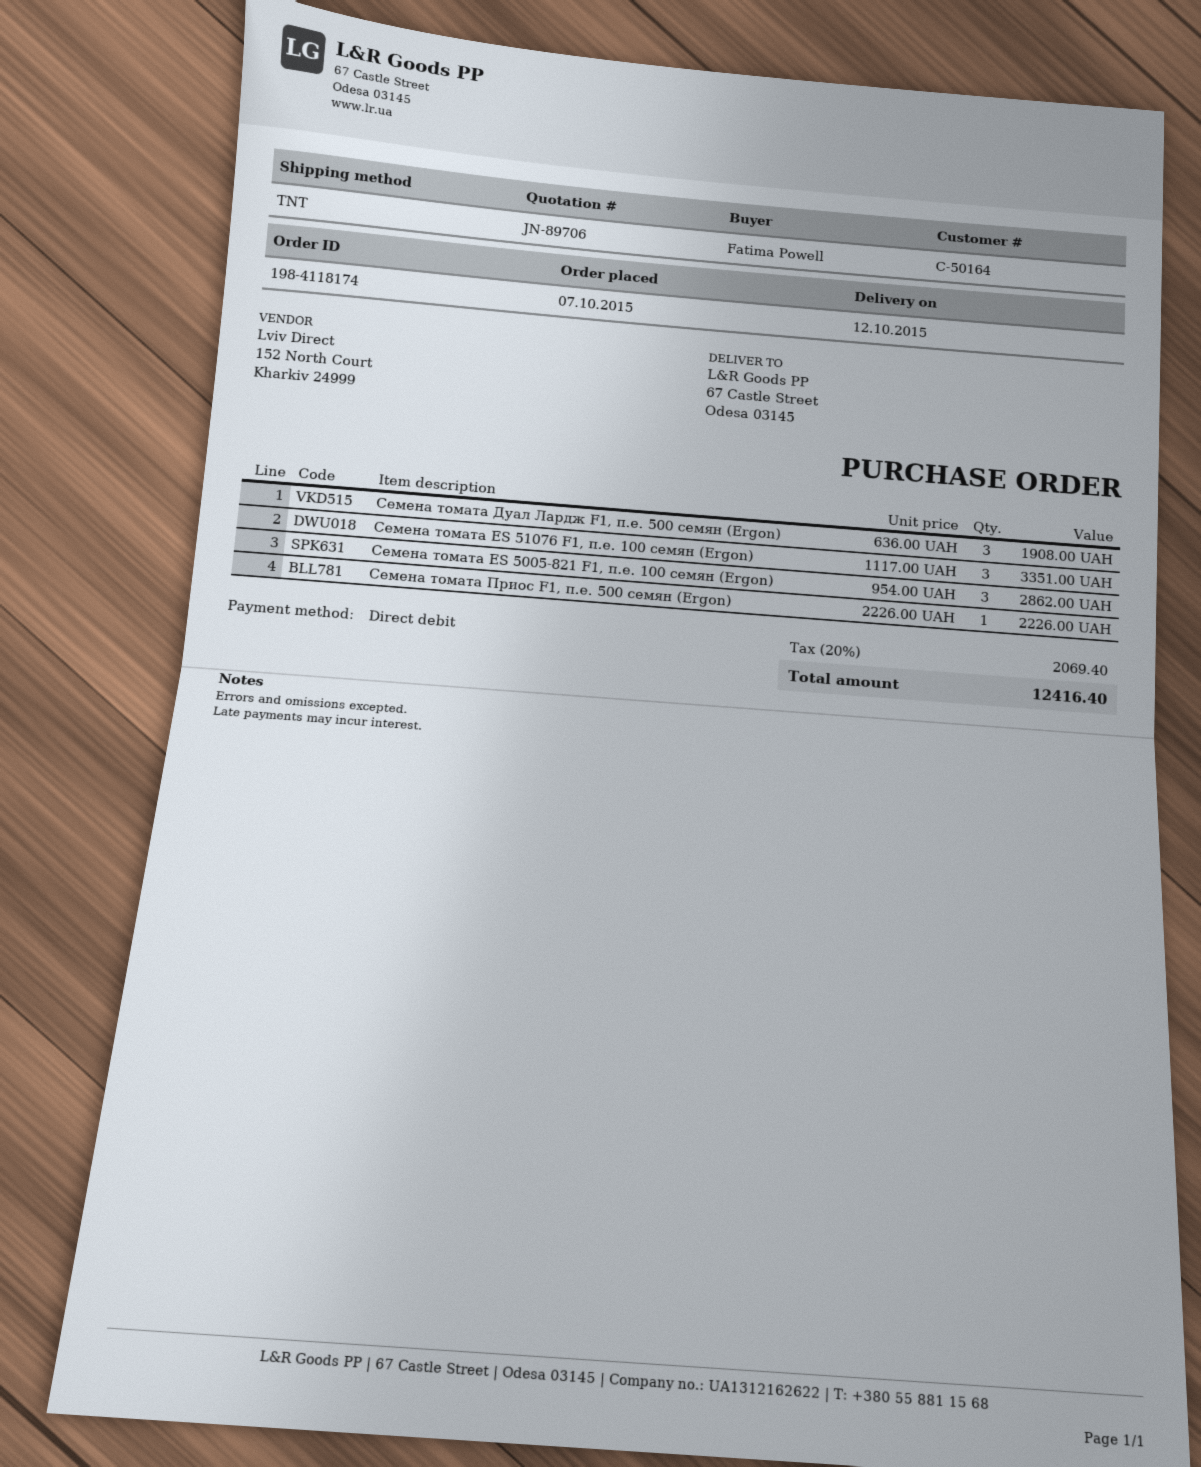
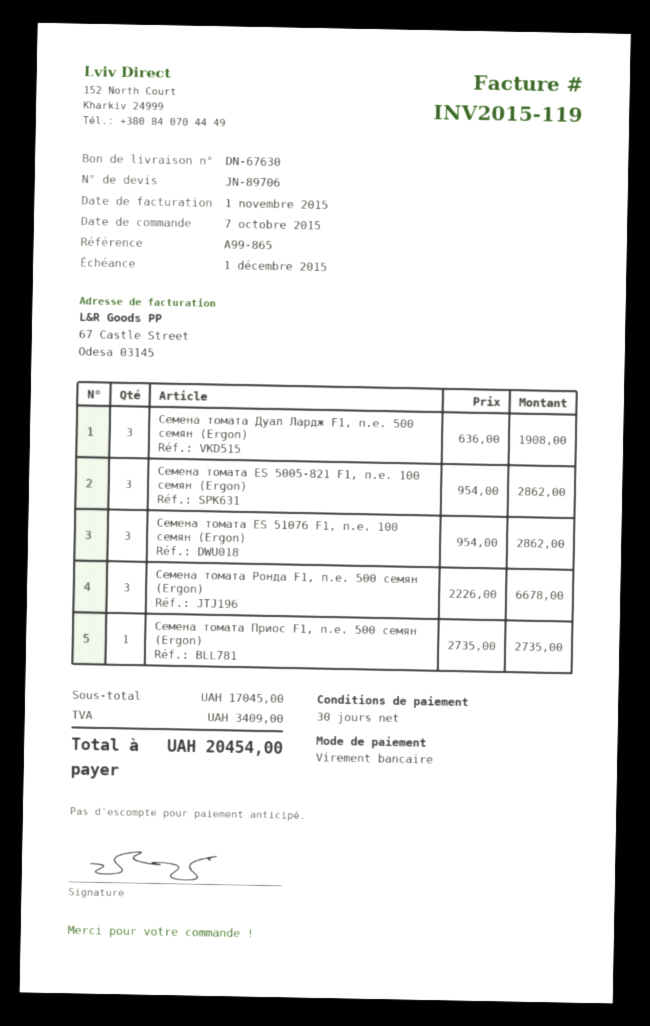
payment method: direct debit -> bank transfer
Семена томата ES 51076 F1, п.е. 100 семян (Ergon): 3 x 1117.00 = 3351.00 -> 3 x 954.00 = 2862.00
Семена томата Приос F1, п.е. 500 семян (Ergon): 1 x 2226.00 = 2226.00 -> 1 x 2735.00 = 2735.00
Семена томата Ронда F1, п.е. 500 семян (Ergon): none -> 3 x 2226.00 = 6678.00
tax: 2069.40 -> 3409.00
total: 12416.40 -> 20454.00

